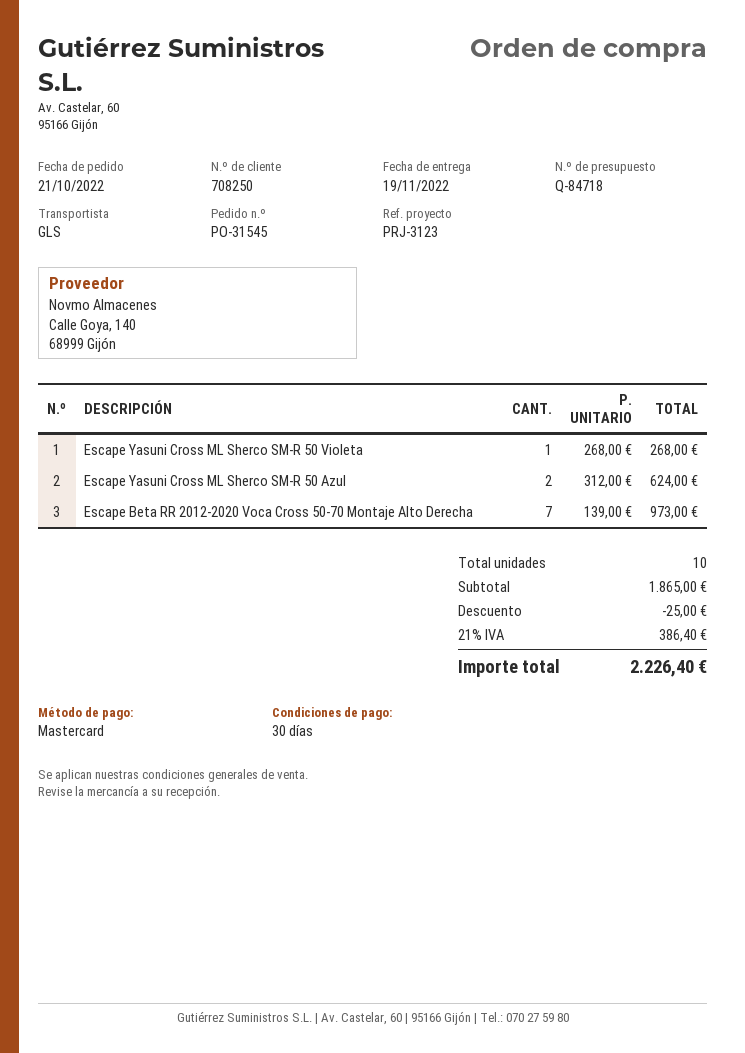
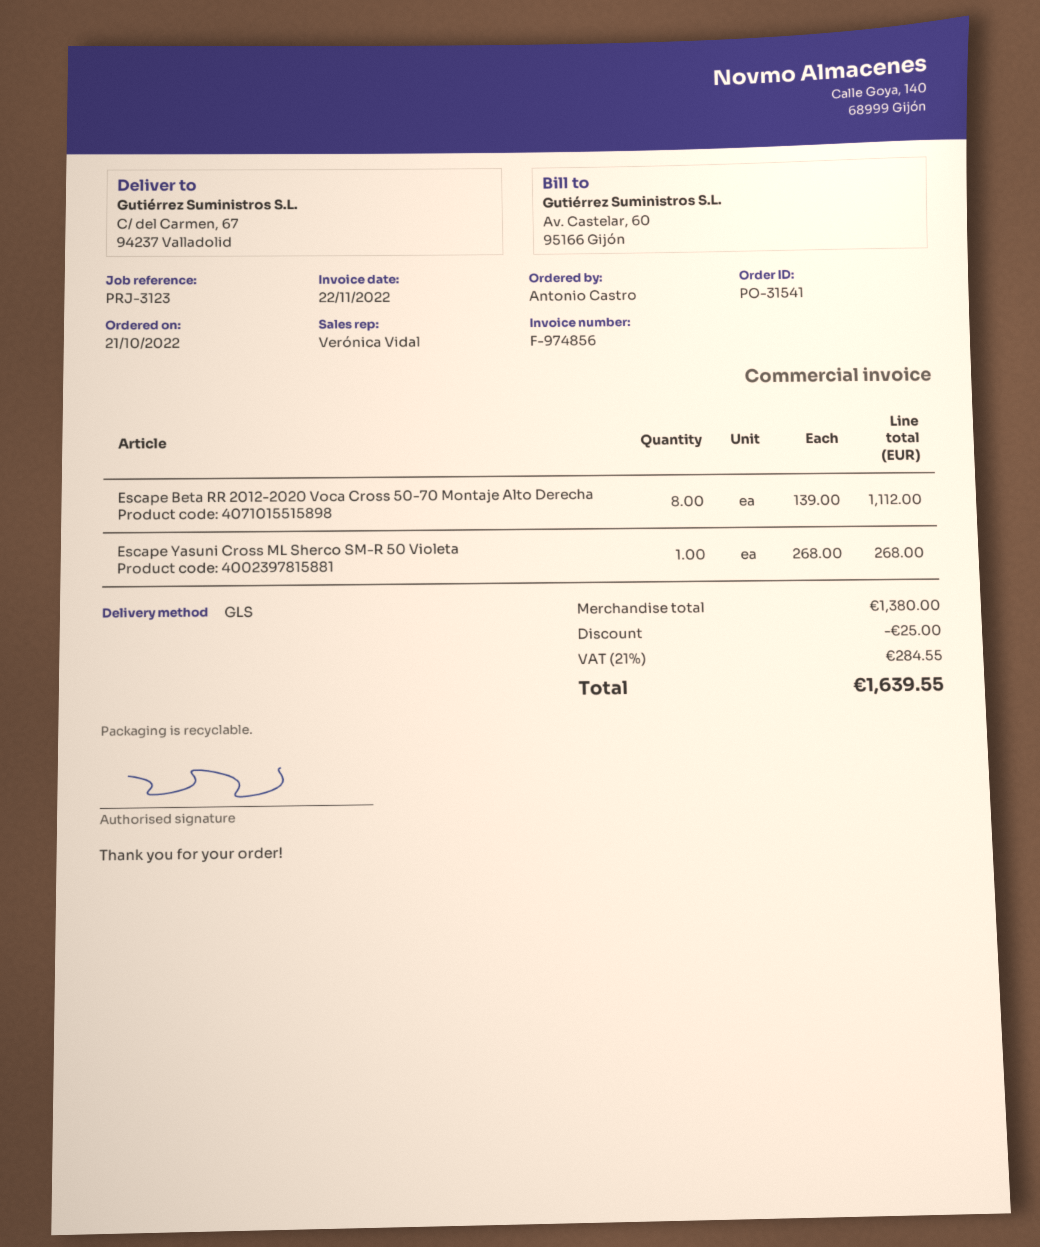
order number: PO-31545 -> PO-31541
Escape Yasuni Cross ML Sherco SM-R 50 Azul: 2 x 312.00 = 624.00 -> none
Escape Beta RR 2012-2020 Voca Cross 50-70 Montaje Alto Derecha: 7 x 139.00 = 973.00 -> 8 x 139.00 = 1112.00
subtotal: 1865.00 -> 1380.00
tax: 21% = 386.40 -> 21% = 284.55
total: 2226.40 -> 1639.55

